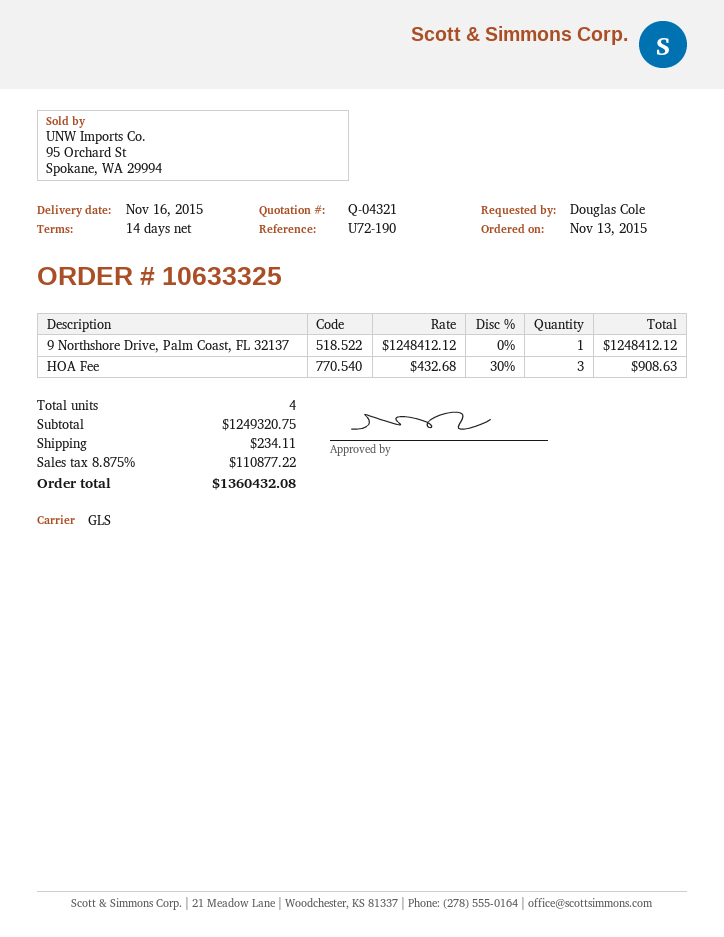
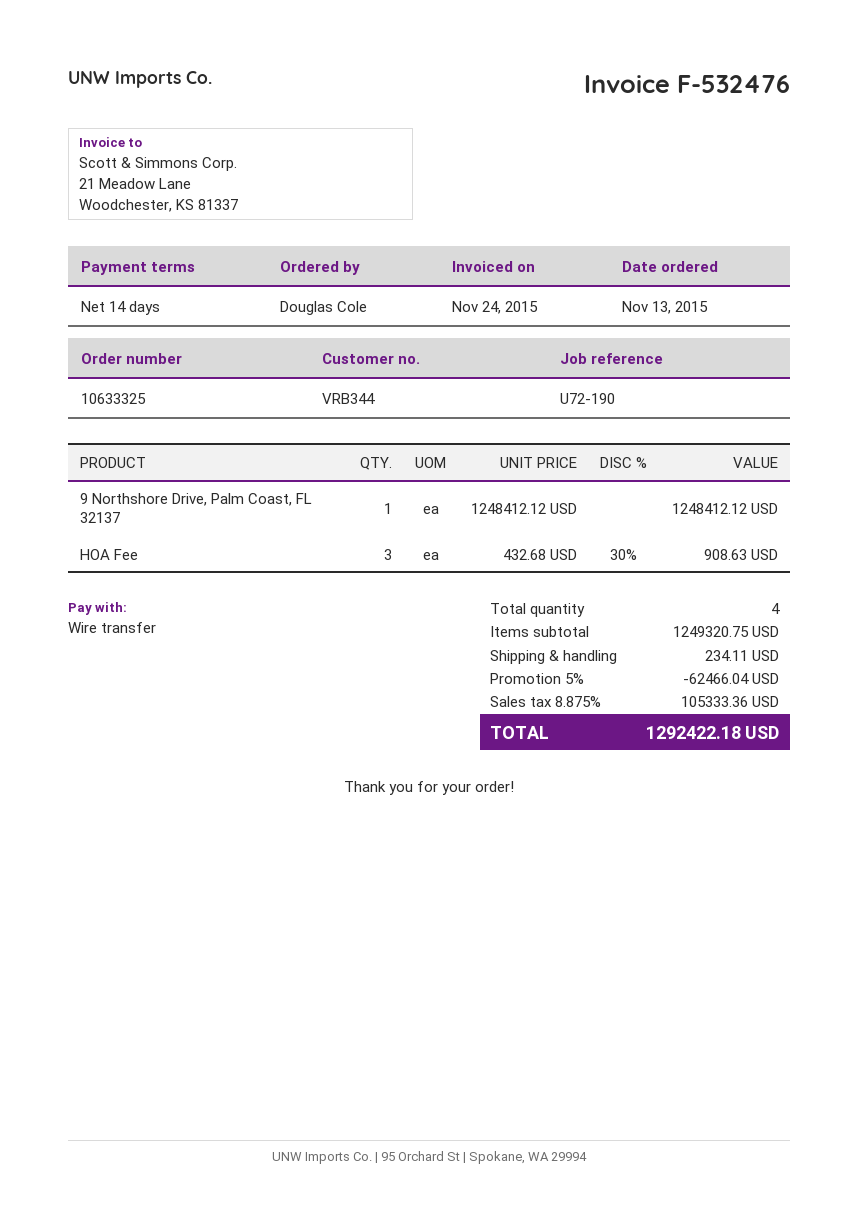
discount: none -> 5% = 62466.04
tax: 8.875% = 110877.22 -> 8.875% = 105333.36
total: 1360432.08 -> 1292422.18

